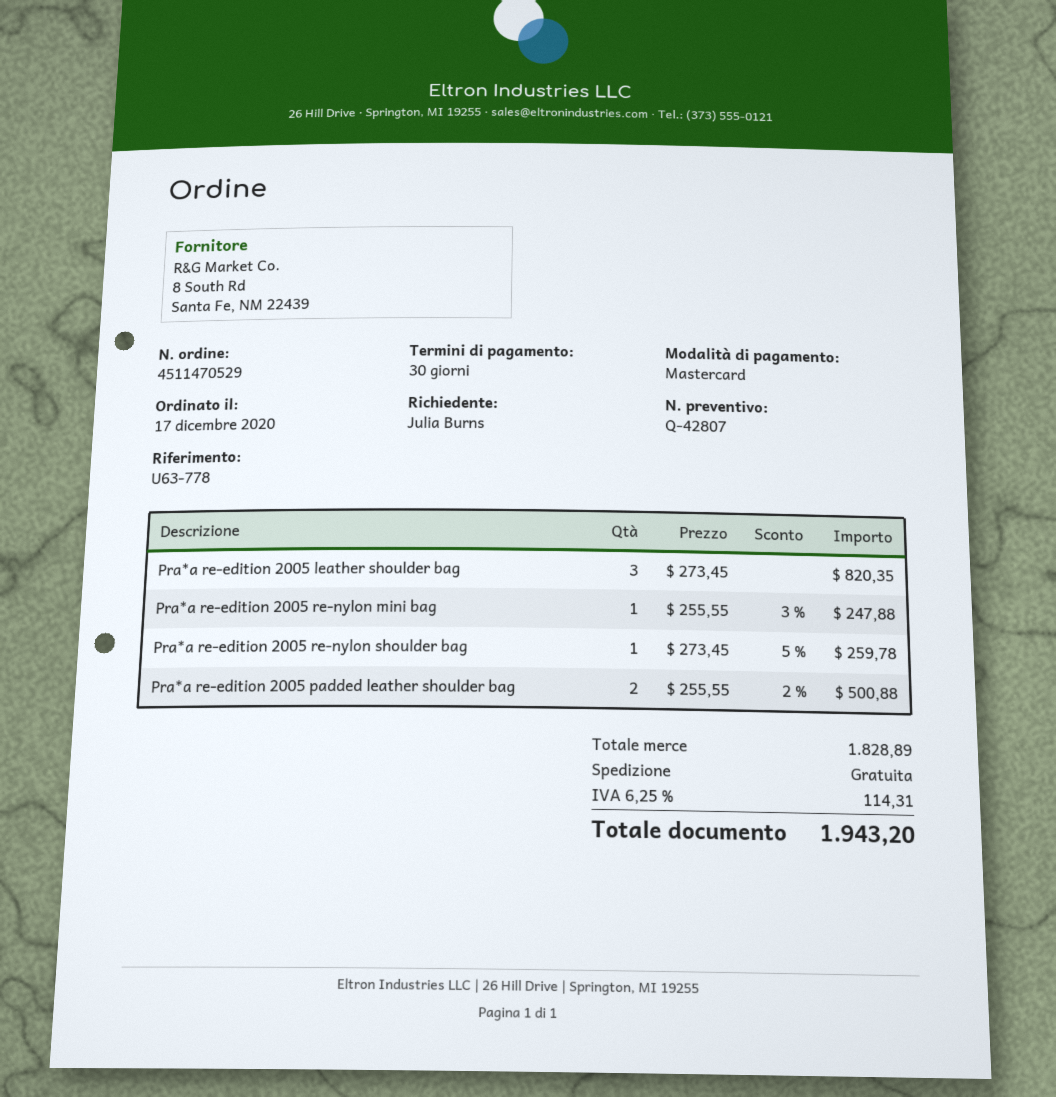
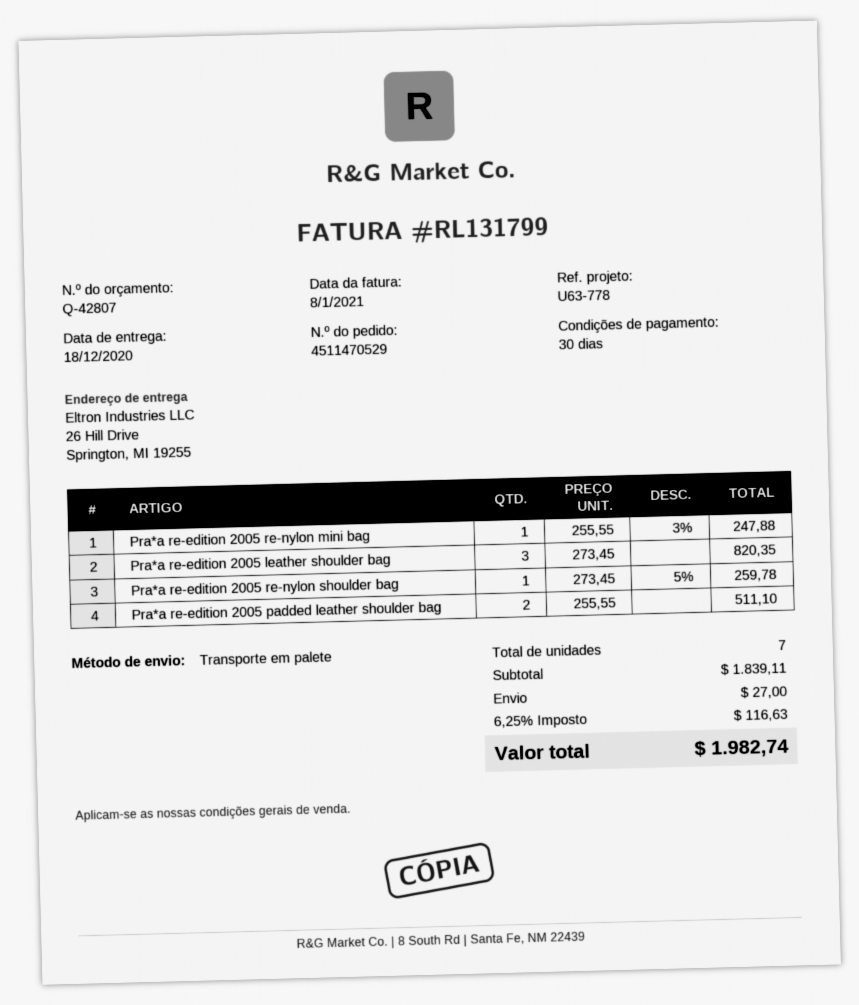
Pra*a re-edition 2005 padded leather shoulder bag: 2 x 255.55 - 2% = 500.88 -> 2 x 255.55 = 511.10
subtotal: 1828.89 -> 1839.11
shipping: 0.00 -> 27.00
tax: 6.25% = 114.31 -> 6.25% = 116.63
total: 1943.20 -> 1982.74

